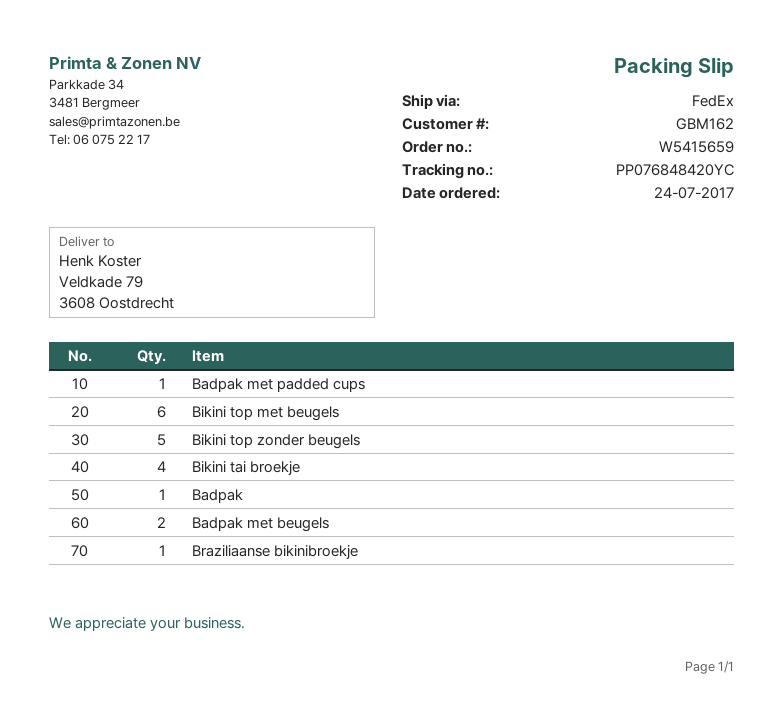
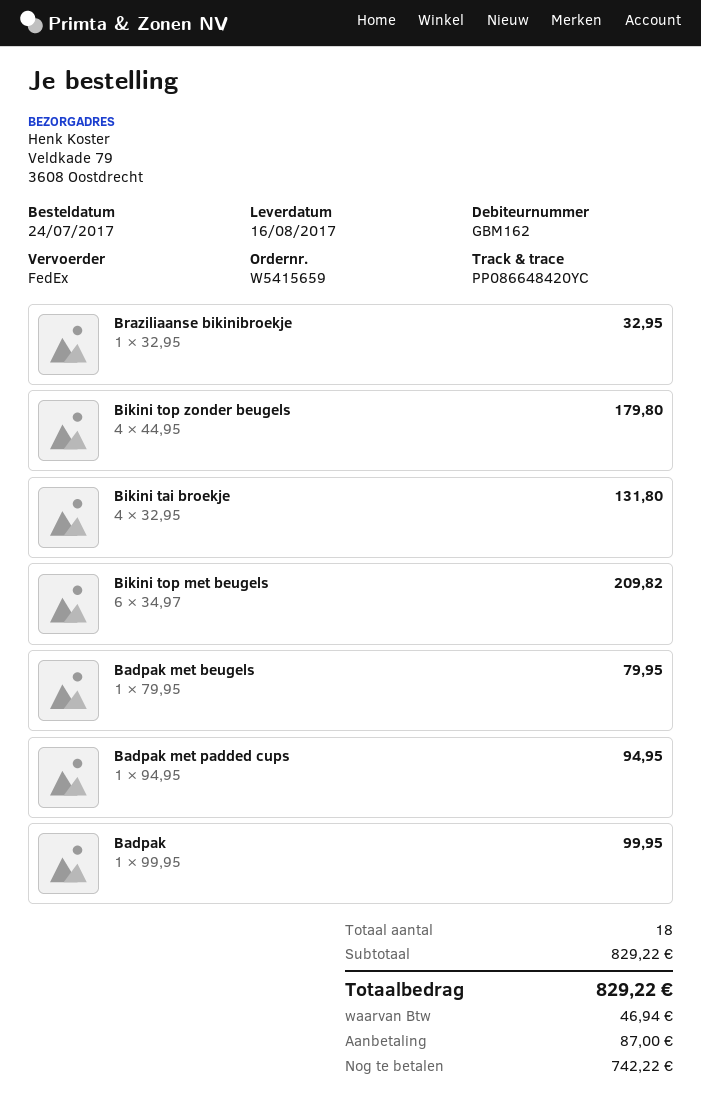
tracking number: PP076848420YC -> PP086648420YC
Bikini top zonder beugels: 5 -> 4
Badpak met beugels: 2 -> 1

